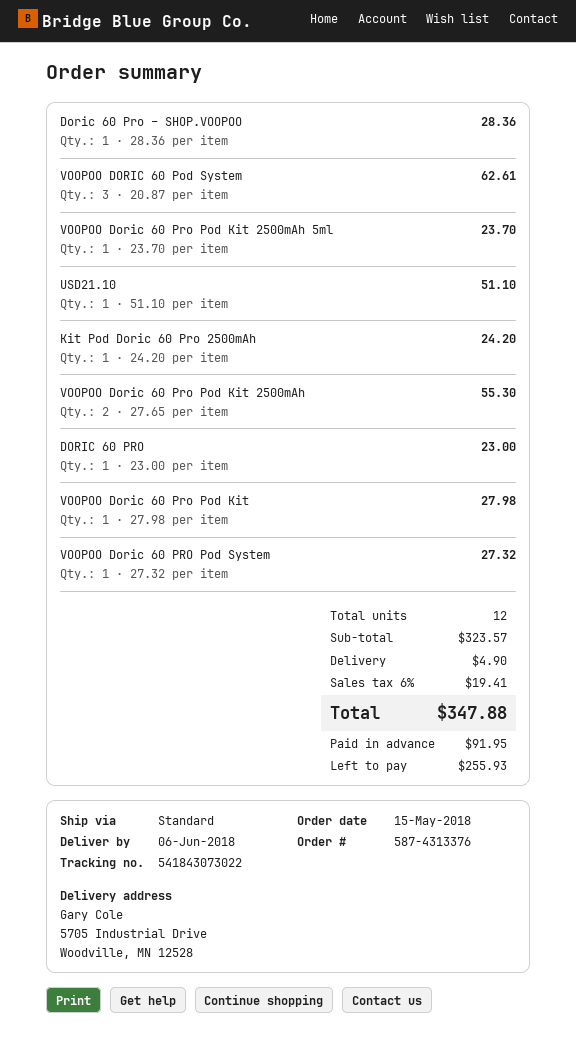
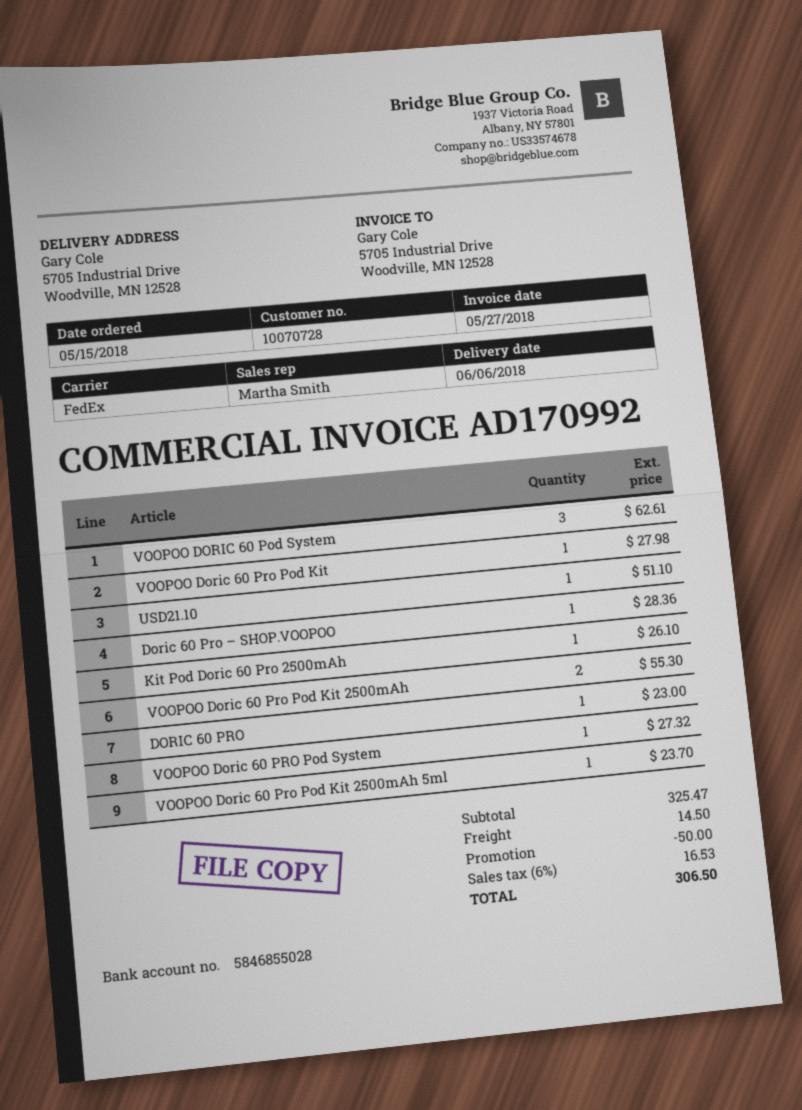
shipping method: standard -> FedEx
Kit Pod Doric 60 Pro 2500mAh: 1 for 24.20 -> 1 for 26.10
subtotal: 323.57 -> 325.47
discount: none -> 50.00
shipping: 4.90 -> 14.50
tax: 6% = 19.41 -> 6% = 16.53
total: 347.88 -> 306.50

